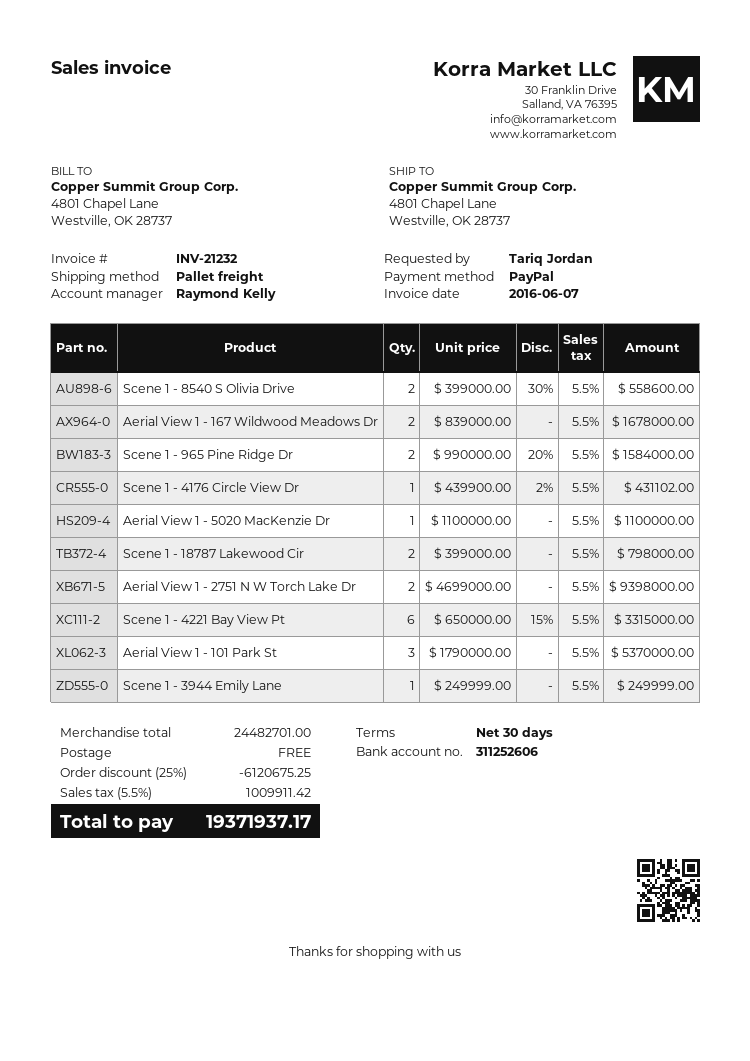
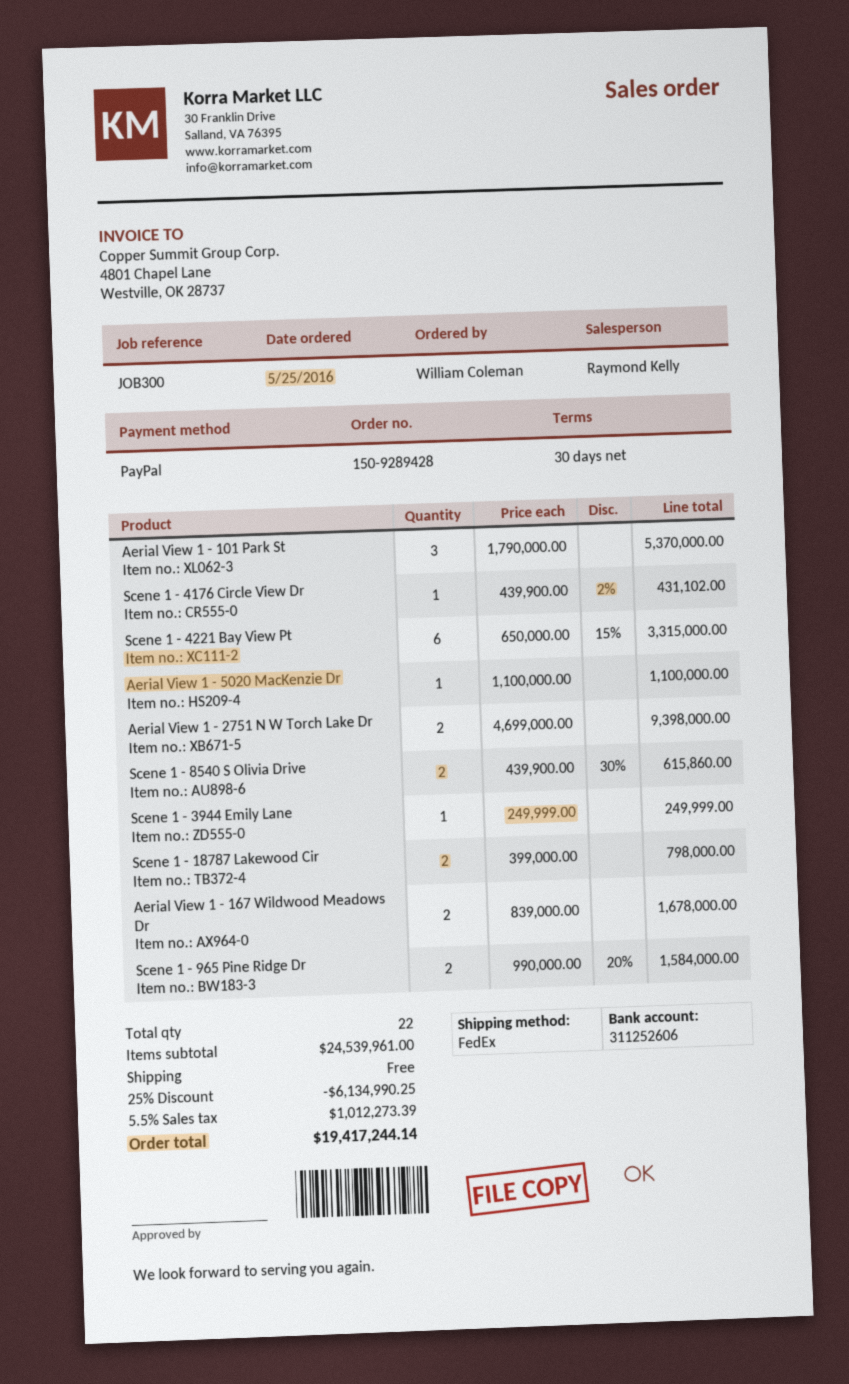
ordered by: Tariq Jordan -> William Coleman
shipping method: pallet freight -> FedEx
Scene 1 - 8540 S Olivia Drive: 2 x 399000.00 - 30% = 558600.00 -> 2 x 439900.00 - 30% = 615860.00
subtotal: 24482701.00 -> 24539961.00
discount: 25% = 6120675.25 -> 25% = 6134990.25
tax: 5.5% = 1009911.42 -> 5.5% = 1012273.39
total: 19371937.17 -> 19417244.14

